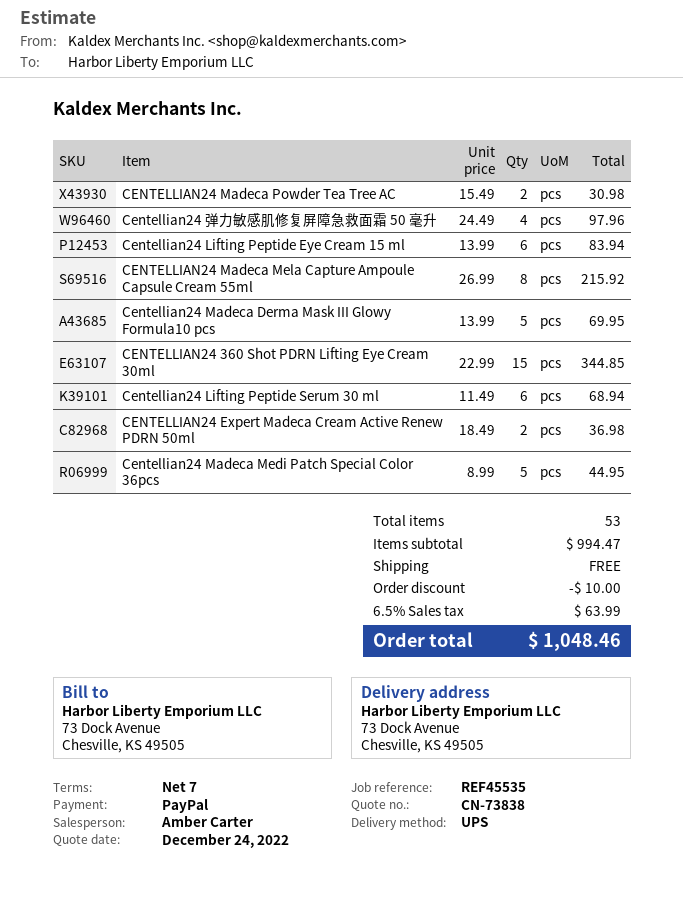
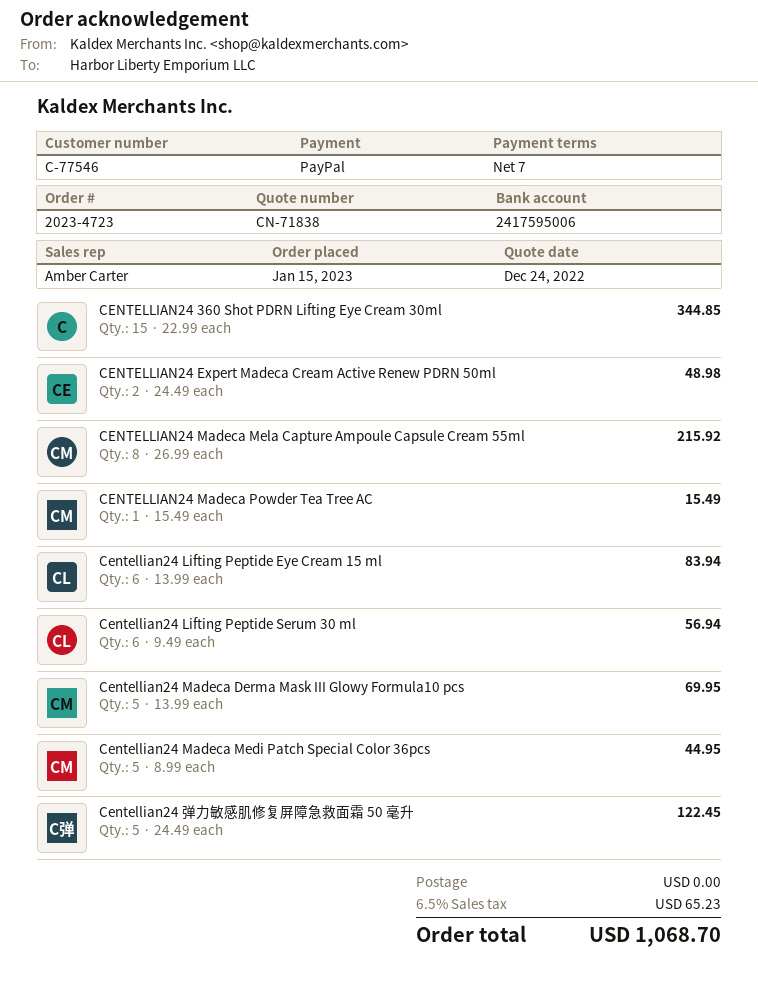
quote number: CN-73838 -> CN-71838
CENTELLIAN24 Madeca Powder Tea Tree AC: 2 x 15.49 = 30.98 -> 1 x 15.49 = 15.49
Centellian24 弹力敏感肌修复屏障急救面霜 50 毫升: 4 x 24.49 = 97.96 -> 5 x 24.49 = 122.45
Centellian24 Lifting Peptide Serum 30 ml: 6 x 11.49 = 68.94 -> 6 x 9.49 = 56.94
CENTELLIAN24 Expert Madeca Cream Active Renew PDRN 50ml: 2 x 18.49 = 36.98 -> 2 x 24.49 = 48.98
discount: 10.00 -> none
tax: 6.5% = 63.99 -> 6.5% = 65.23
total: 1048.46 -> 1068.70

